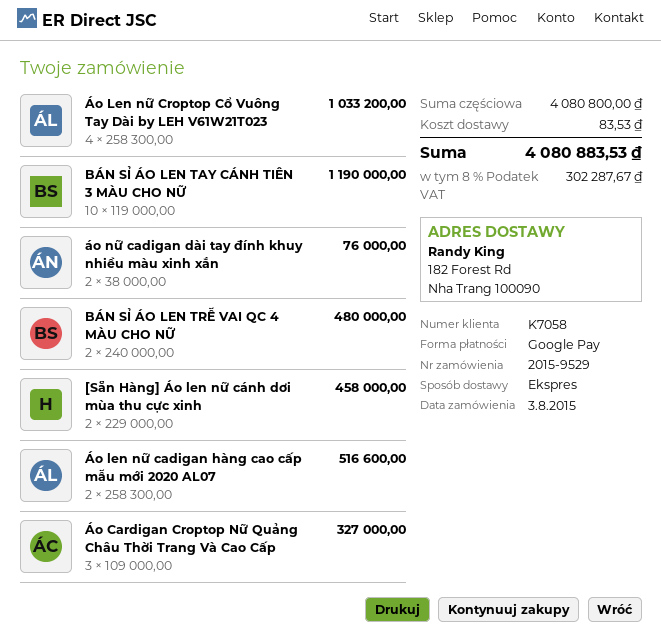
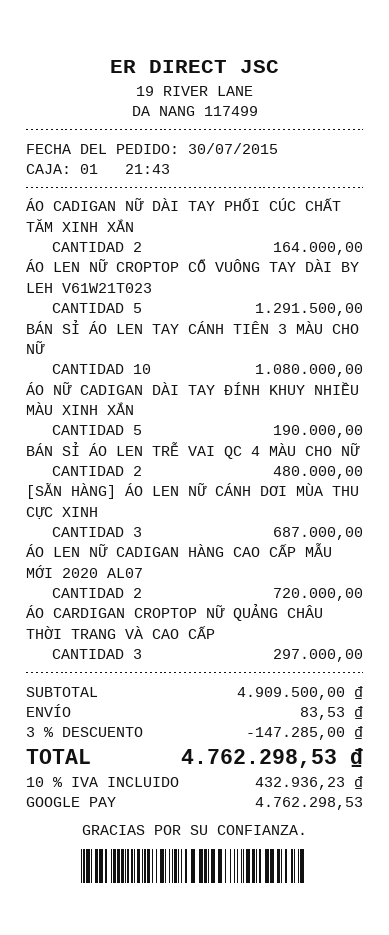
order date: 2015-08-03 -> 2015-07-30
Áo Len nữ Croptop Cổ Vuông Tay Dài by LEH V61W21T023: 4 for 1033200.00 -> 5 for 1291500.00
BÁN SỈ ÁO LEN TAY CÁNH TIÊN 3 MÀU CHO NỮ: 10 for 1190000.00 -> 10 for 1080000.00
áo nữ cadigan dài tay đính khuy nhiều màu xinh xắn: 2 for 76000.00 -> 5 for 190000.00
[Sẵn Hàng] Áo len nữ cánh dơi mùa thu cực xinh: 2 for 458000.00 -> 3 for 687000.00
Áo len nữ cadigan hàng cao cấp mẫu mới 2020 AL07: 2 for 516600.00 -> 2 for 720000.00
Áo Cardigan Croptop Nữ Quảng Châu Thời Trang Và Cao Cấp: 3 for 327000.00 -> 3 for 297000.00
ÁO CADIGAN NỮ DÀI TAY PHỐI CÚC CHẤT TĂM XINH XẮN: none -> 2 for 164000.00
subtotal: 4080800.00 -> 4909500.00
discount: none -> 3% = 147285.00
tax: 8% = 302287.67 -> 10% = 432936.23
total: 4080883.53 -> 4762298.53

